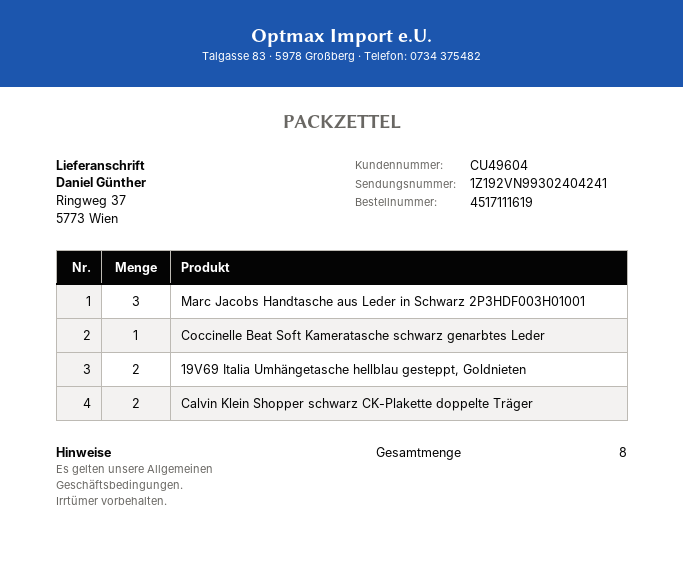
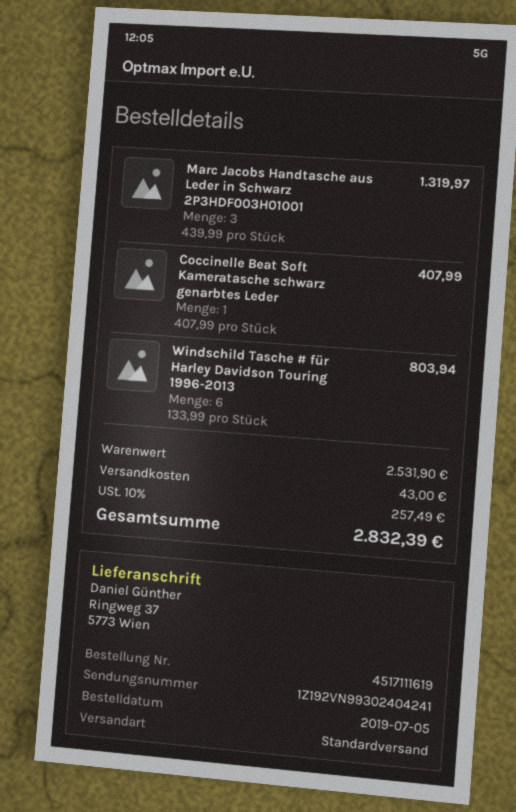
19V69 Italia Umhängetasche hellblau gesteppt, Goldnieten: 2 -> none
Calvin Klein Shopper schwarz CK-Plakette doppelte Träger: 2 -> none
Windschild Tasche # für Harley Davidson Touring 1996-2013: none -> 6

